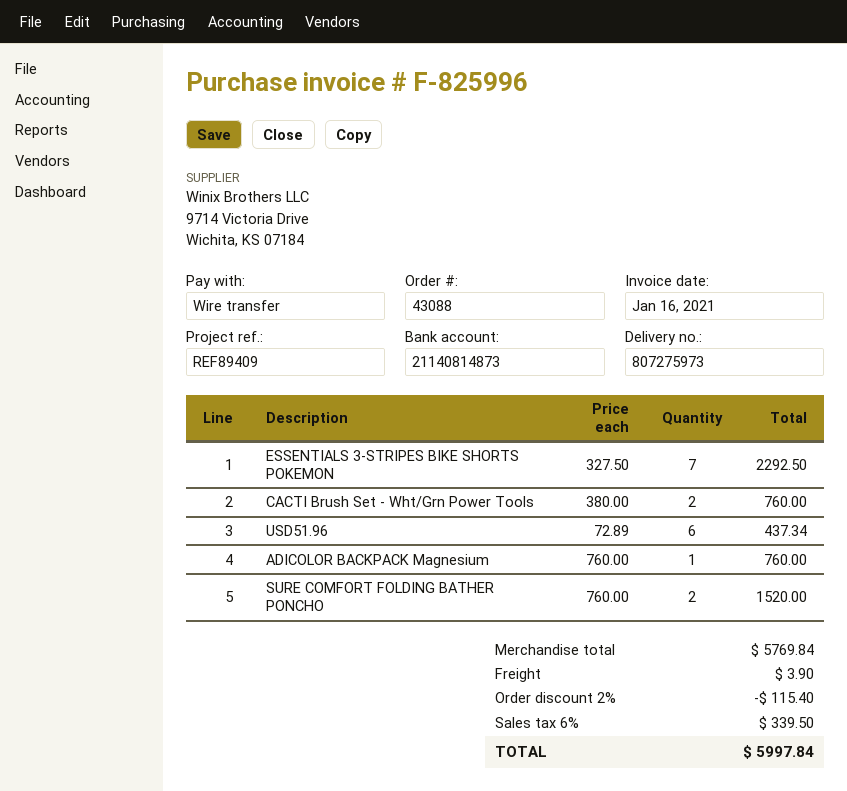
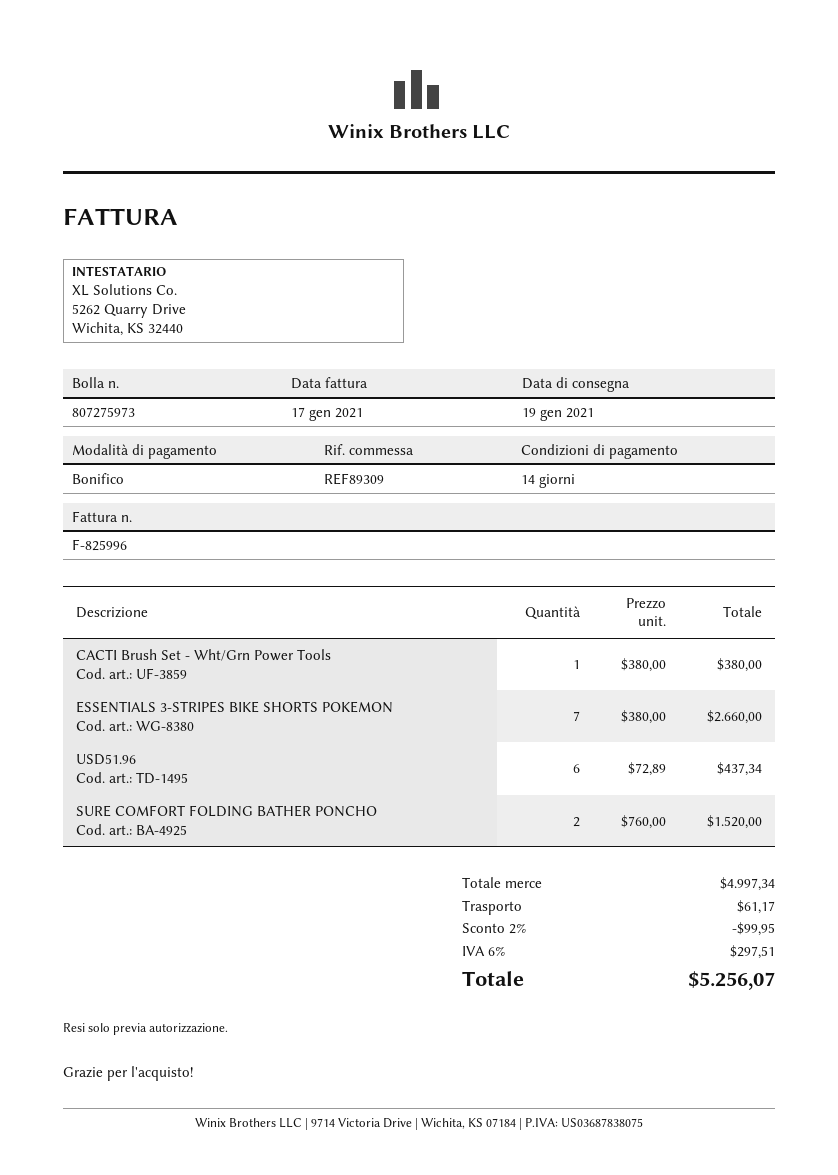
invoice date: 2021-01-16 -> 2021-01-17
reference: REF89409 -> REF89309
ESSENTIALS 3-STRIPES BIKE SHORTS POKEMON: 7 x 327.50 = 2292.50 -> 7 x 380.00 = 2660.00
CACTI Brush Set - Wht/Grn Power Tools: 2 x 380.00 = 760.00 -> 1 x 380.00 = 380.00
ADICOLOR BACKPACK Magnesium: 1 x 760.00 = 760.00 -> none
subtotal: 5769.84 -> 4997.34
discount: 2% = 115.40 -> 2% = 99.95
shipping: 3.90 -> 61.17
tax: 6% = 339.50 -> 6% = 297.51
total: 5997.84 -> 5256.07

